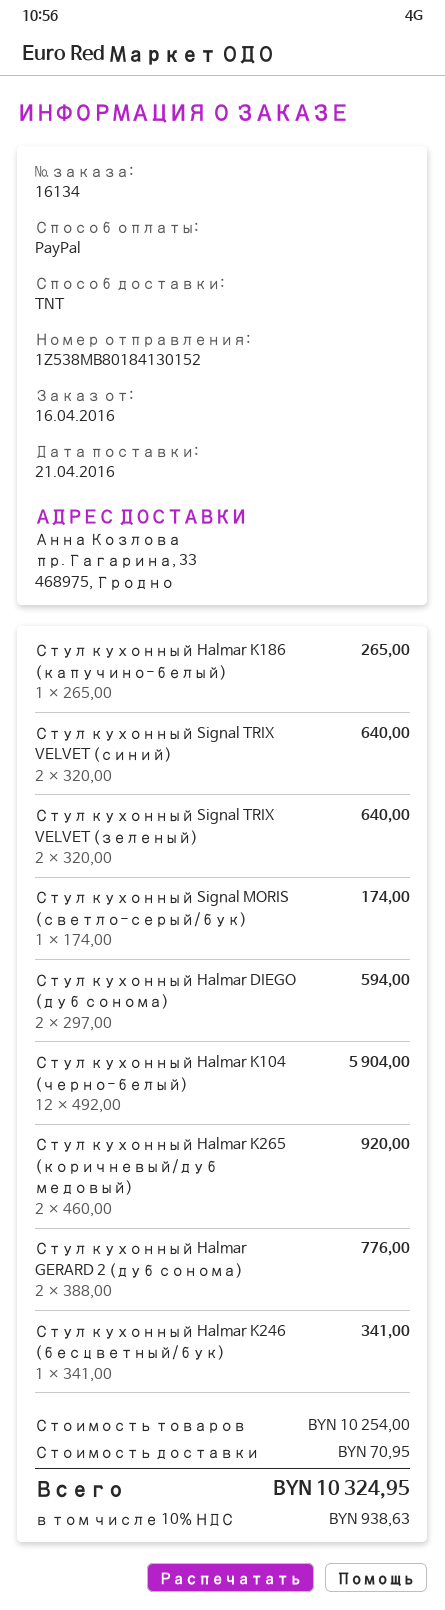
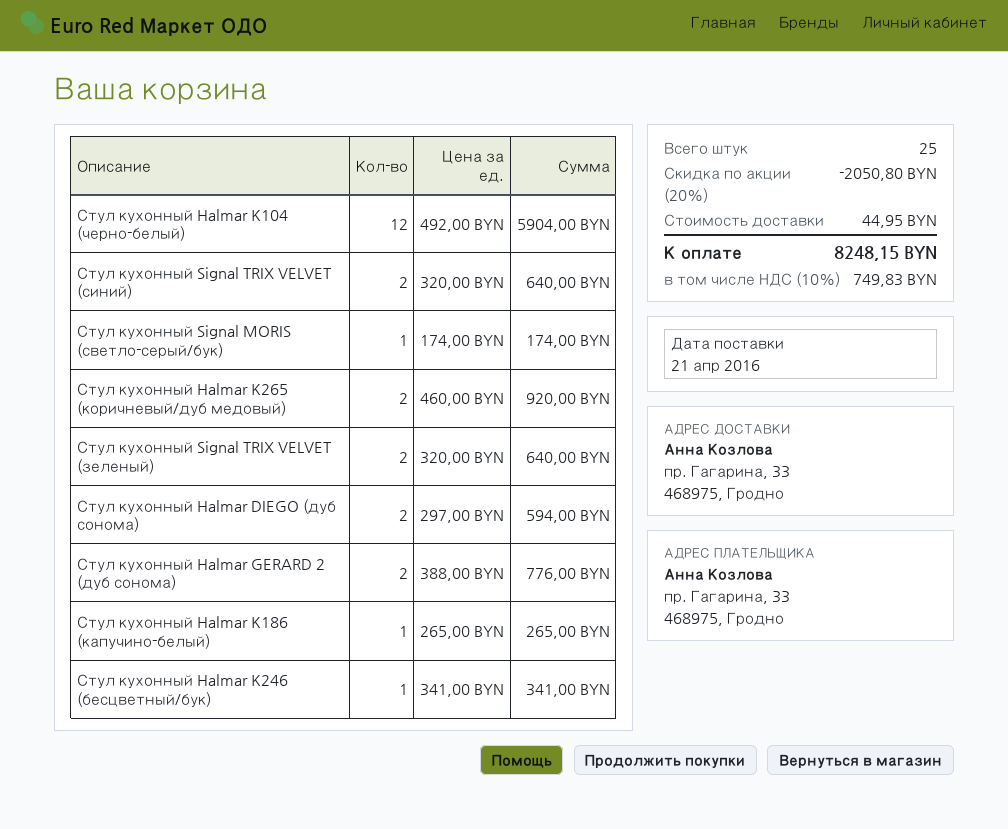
discount: none -> 20% = 2050.80
shipping: 70.95 -> 44.95
tax: 10% = 938.63 -> 10% = 749.83
total: 10324.95 -> 8248.15

